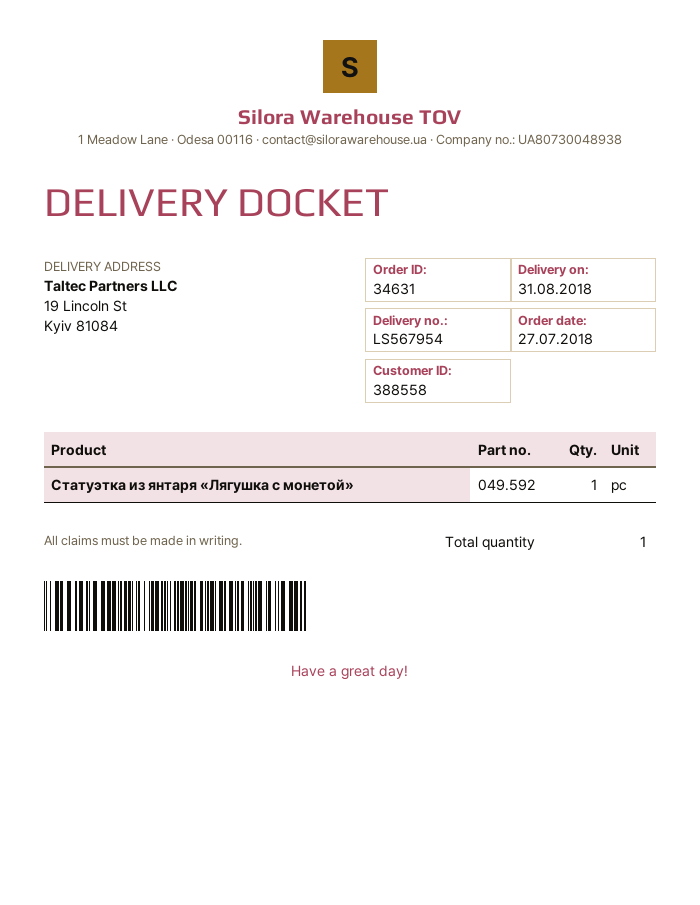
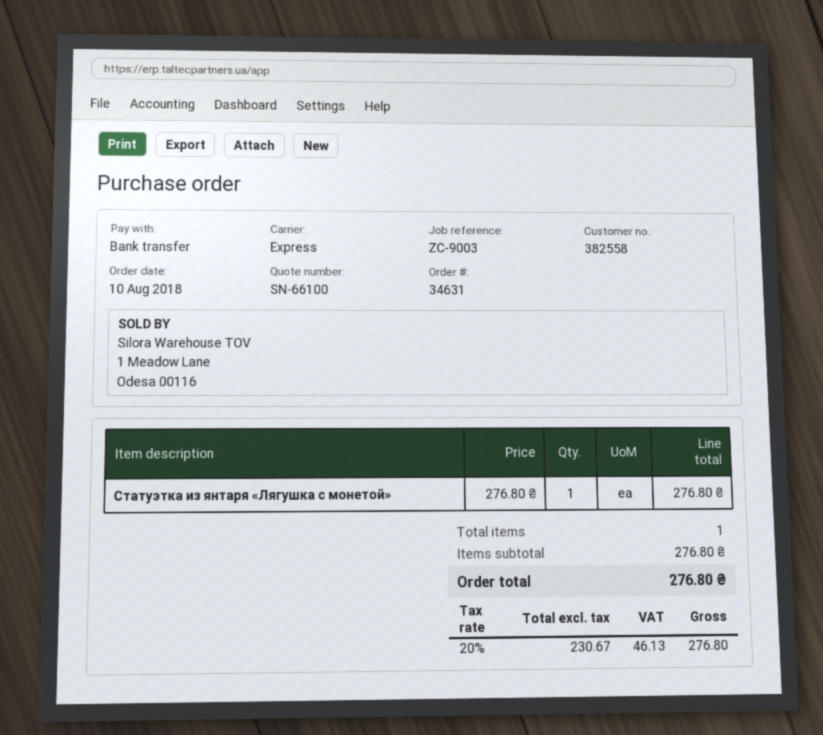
order date: 2018-07-27 -> 2018-08-10
customer number: 388558 -> 382558

